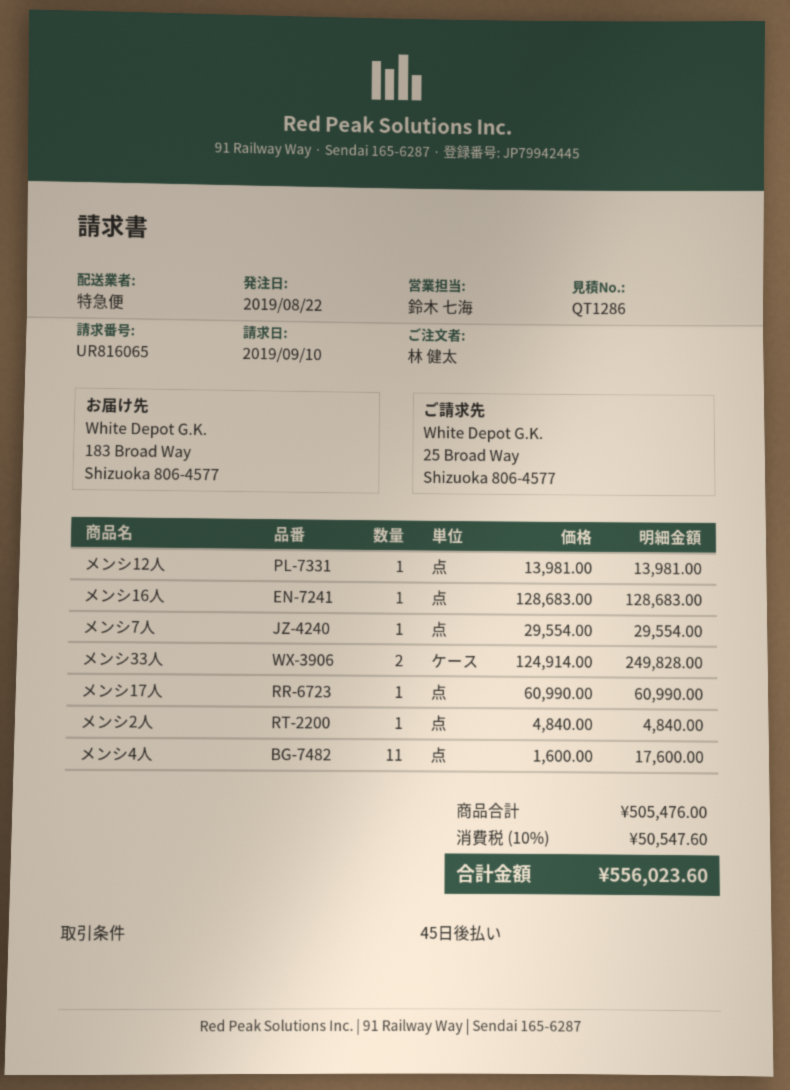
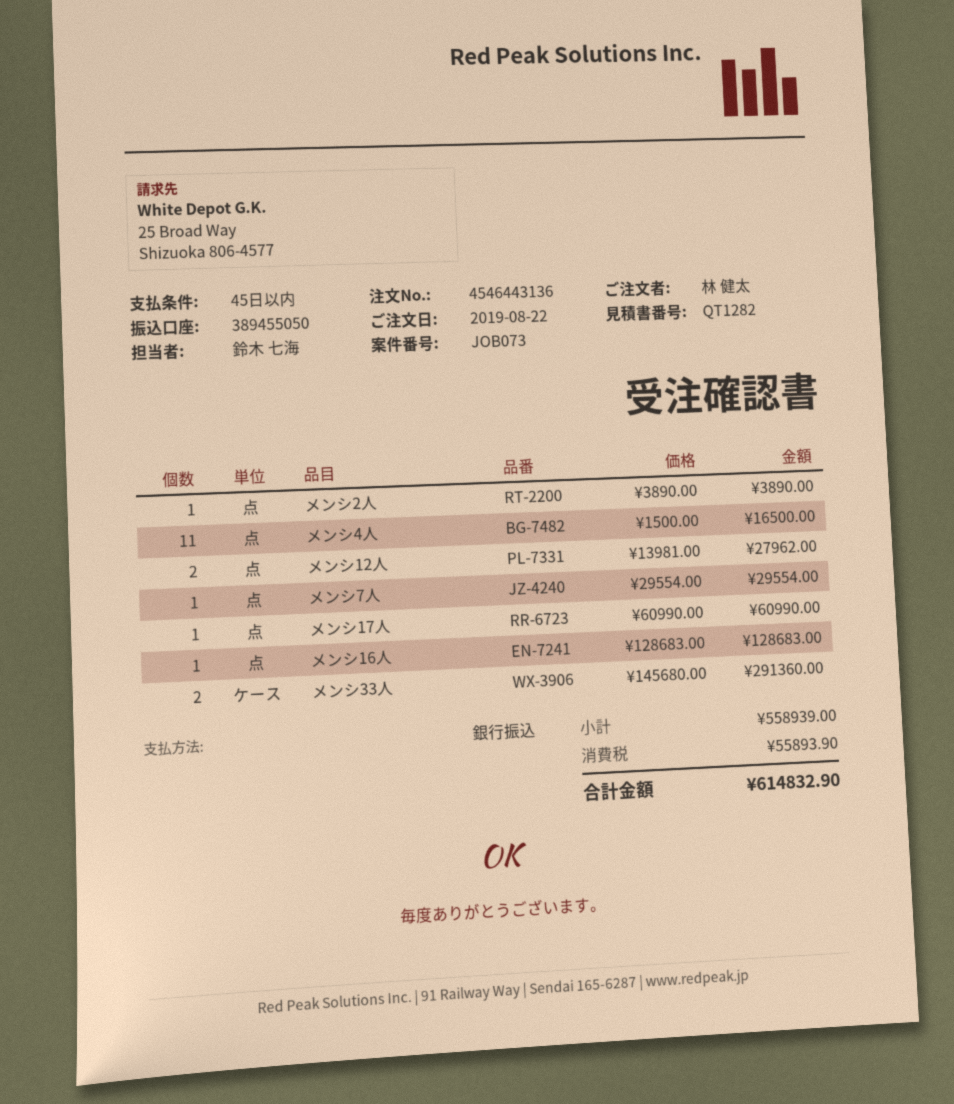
quote number: QT1286 -> QT1282
メンシ12人: 1 x 13981.00 = 13981.00 -> 2 x 13981.00 = 27962.00
メンシ33人: 2 x 124914.00 = 249828.00 -> 2 x 145680.00 = 291360.00
メンシ2人: 1 x 4840.00 = 4840.00 -> 1 x 3890.00 = 3890.00
メンシ4人: 11 x 1600.00 = 17600.00 -> 11 x 1500.00 = 16500.00
subtotal: 505476.00 -> 558939.00
tax: 50547.60 -> 55893.90
total: 556023.60 -> 614832.90

